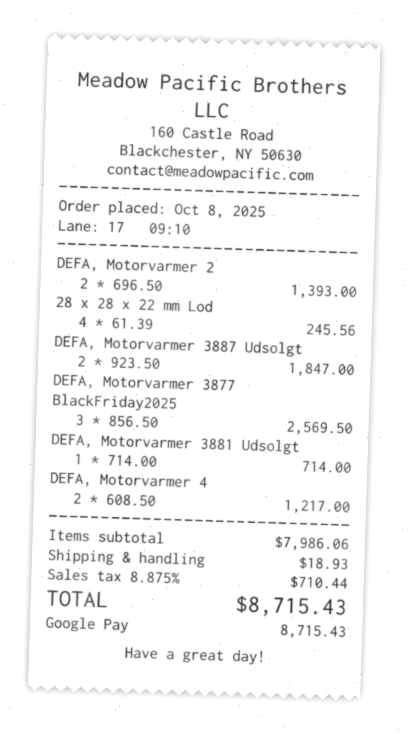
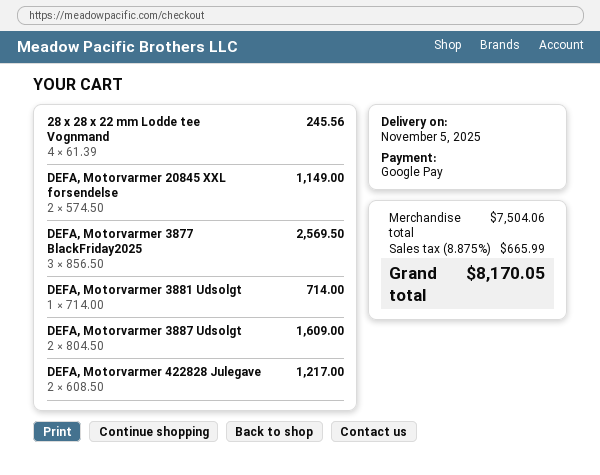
DEFA, Motorvarmer 2: 2 x 696.50 = 1393.00 -> 2 x 574.50 = 1149.00
DEFA, Motorvarmer 3887 Udsolgt: 2 x 923.50 = 1847.00 -> 2 x 804.50 = 1609.00
subtotal: 7986.06 -> 7504.06
shipping: 18.93 -> none
tax: 8.875% = 710.44 -> 8.875% = 665.99
total: 8715.43 -> 8170.05

